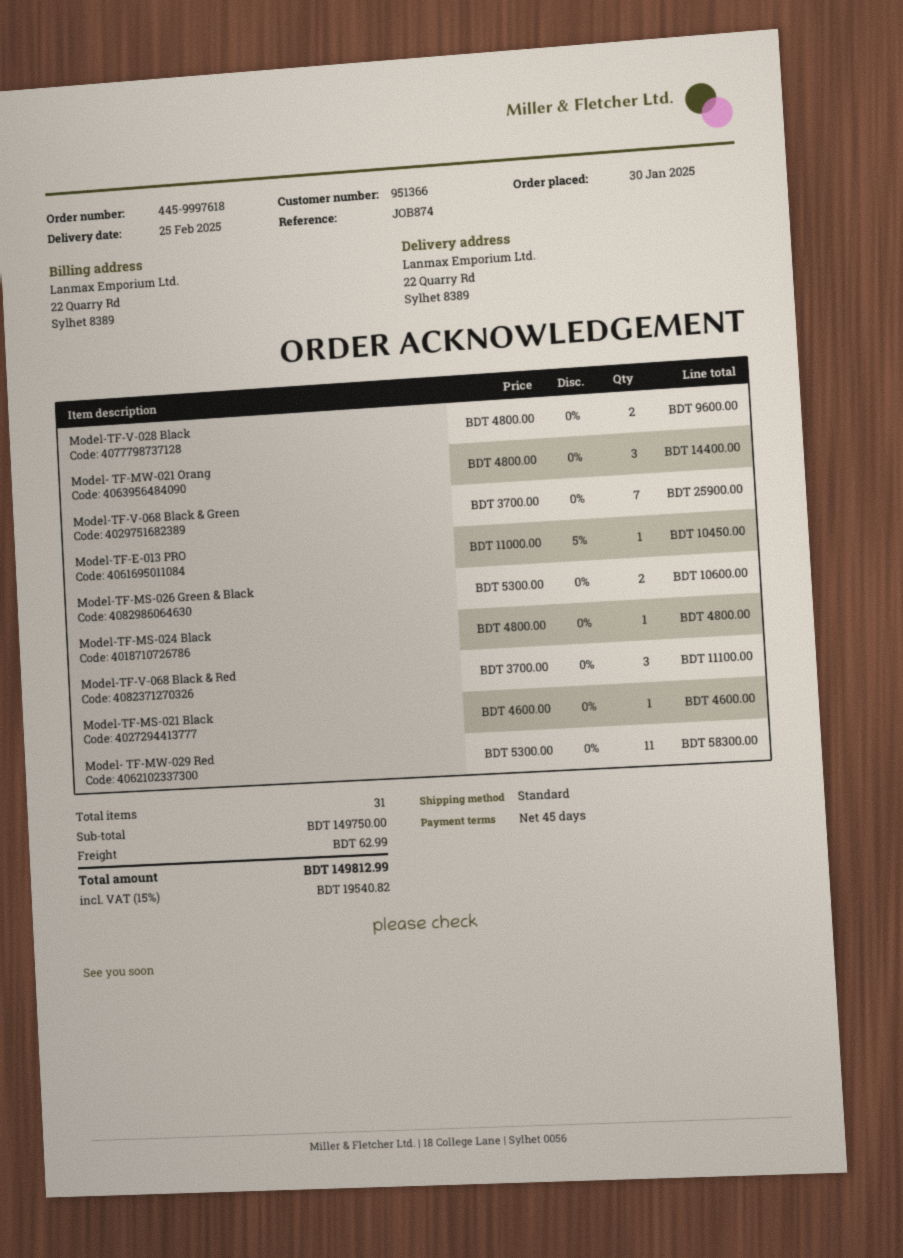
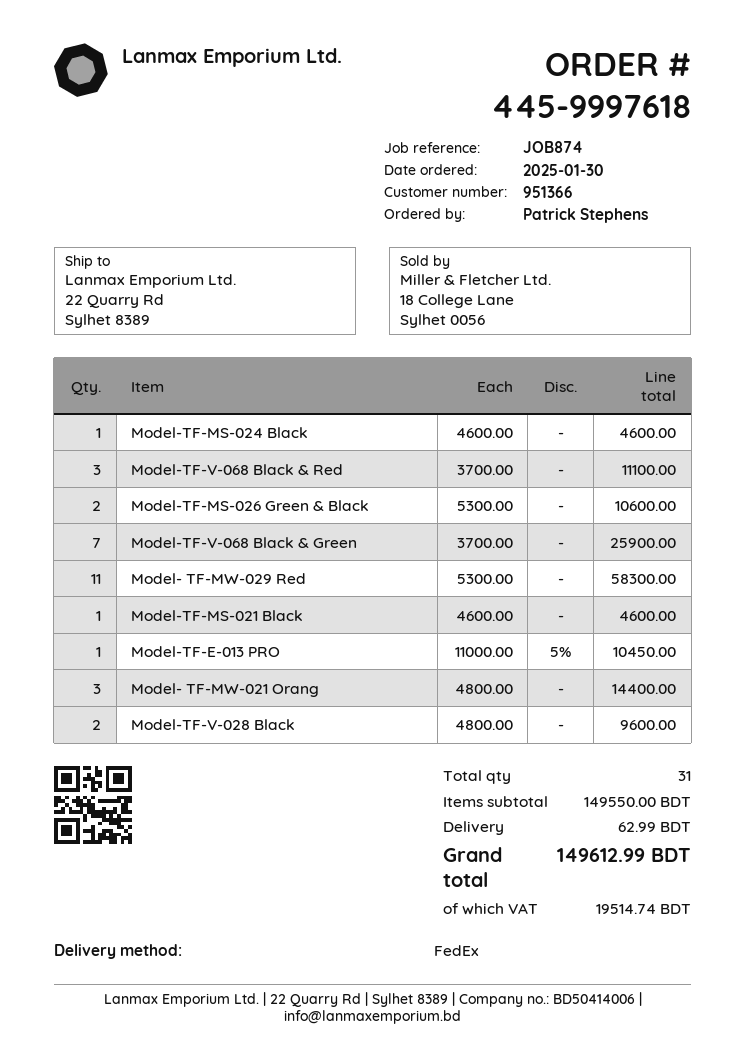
shipping method: standard -> FedEx
Model-TF-MS-024 Black: 1 x 4800.00 = 4800.00 -> 1 x 4600.00 = 4600.00
subtotal: 149750.00 -> 149550.00
tax: 19540.82 -> 19514.74
total: 149812.99 -> 149612.99

